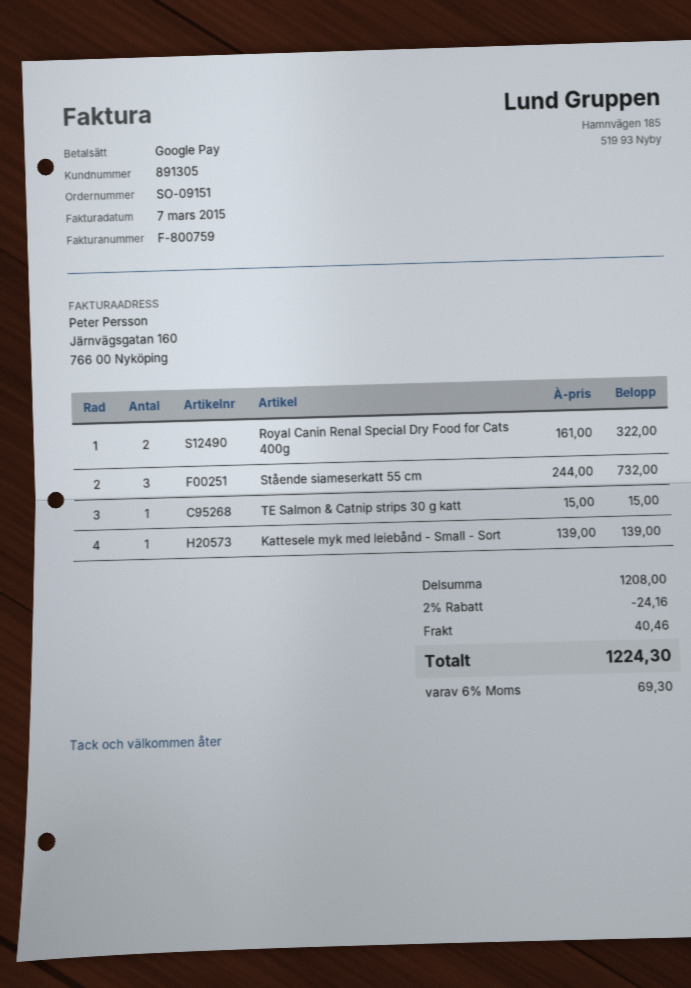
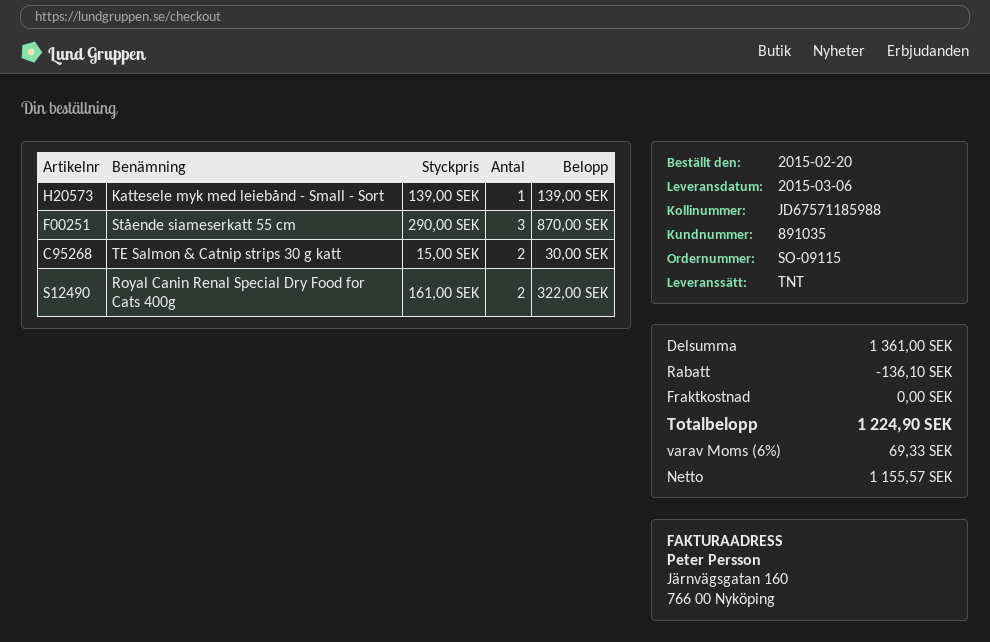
order number: SO-09151 -> SO-09115
customer number: 891305 -> 891035
Stående siameserkatt 55 cm: 3 x 244.00 = 732.00 -> 3 x 290.00 = 870.00
TE Salmon & Catnip strips 30 g katt: 1 x 15.00 = 15.00 -> 2 x 15.00 = 30.00
subtotal: 1208.00 -> 1361.00
discount: 24.16 -> 136.10
shipping: 40.46 -> 0.00
tax: 6% = 69.30 -> 6% = 69.33
total: 1224.30 -> 1224.90

